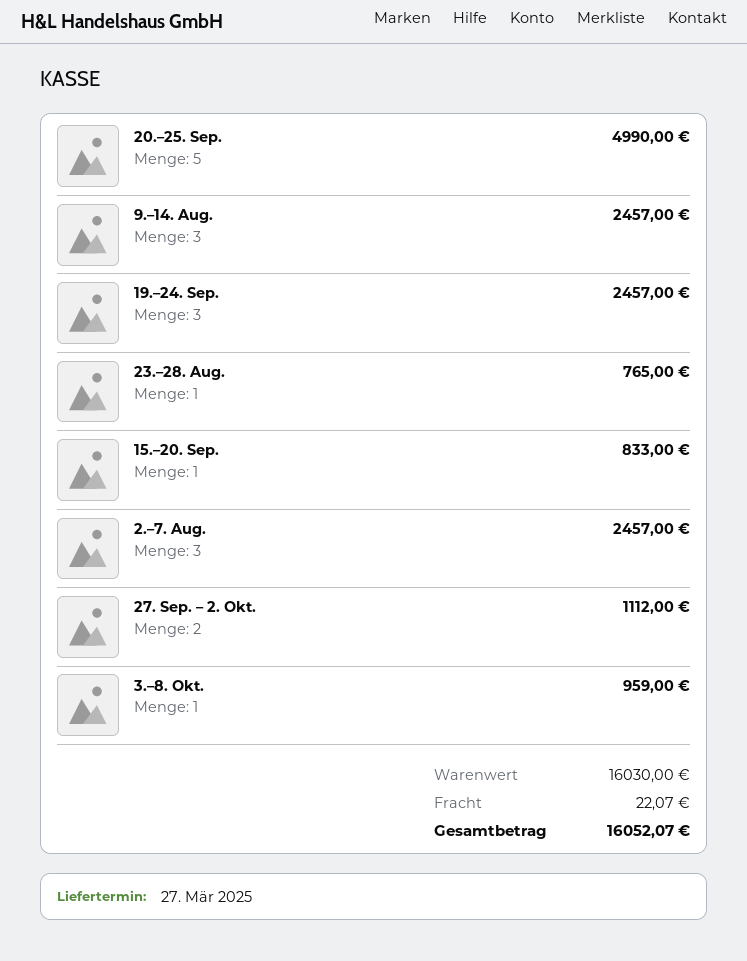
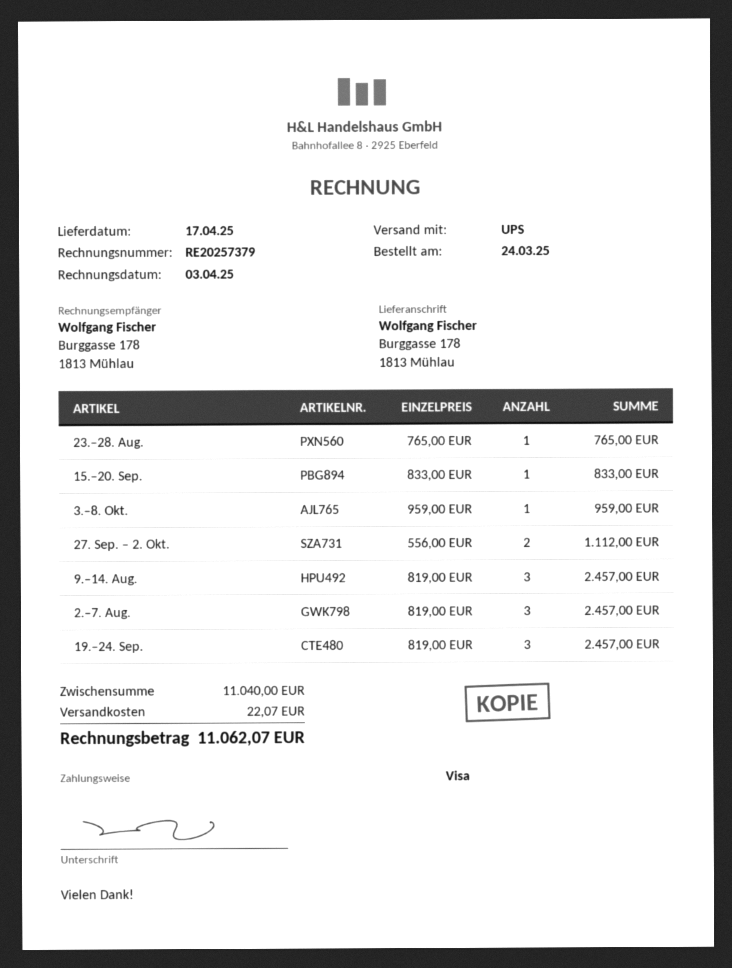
delivery date: 2025-03-27 -> 2025-04-17
20.–25. Sep.: 5 for 4990.00 -> none
subtotal: 16030.00 -> 11040.00
total: 16052.07 -> 11062.07

